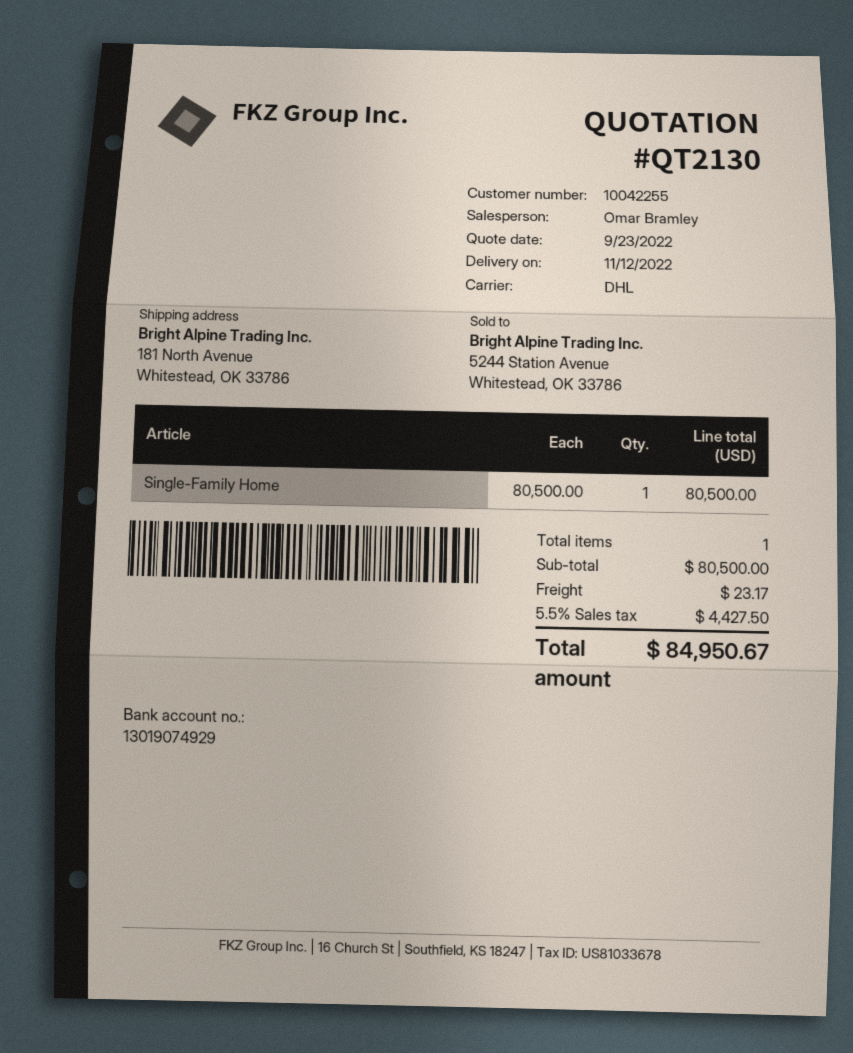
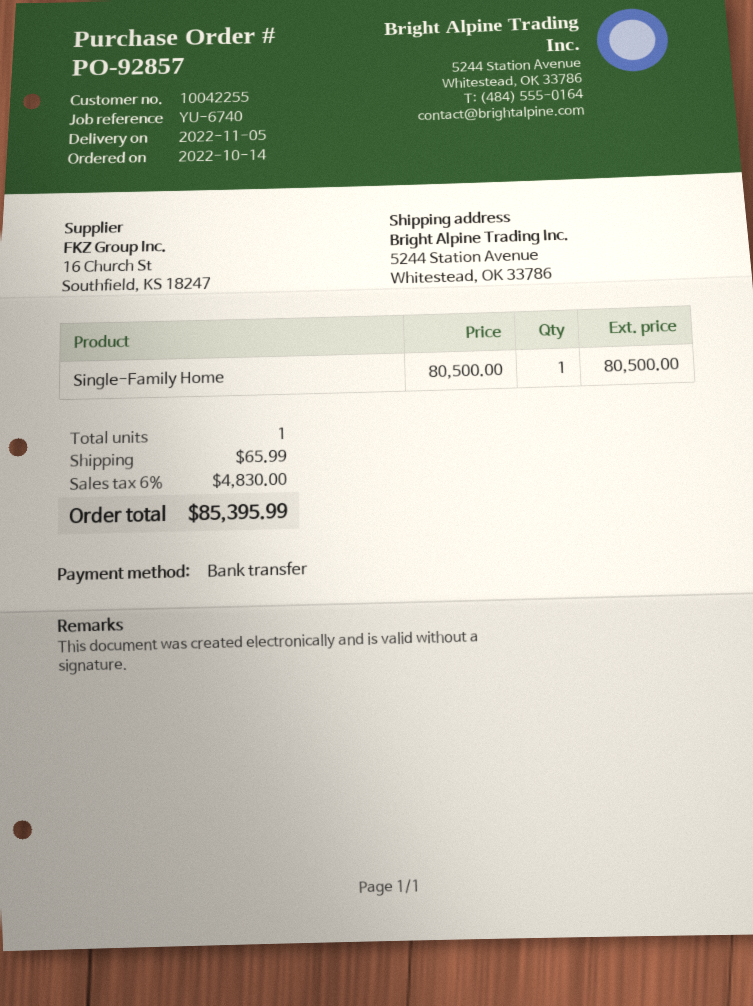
delivery date: 2022-11-12 -> 2022-11-05
ship to: 181 North Avenue, Whitestead, OK 33786 -> 5244 Station Avenue, Whitestead, OK 33786
shipping: 23.17 -> 65.99
tax: 5.5% = 4427.50 -> 6% = 4830.00
total: 84950.67 -> 85395.99

